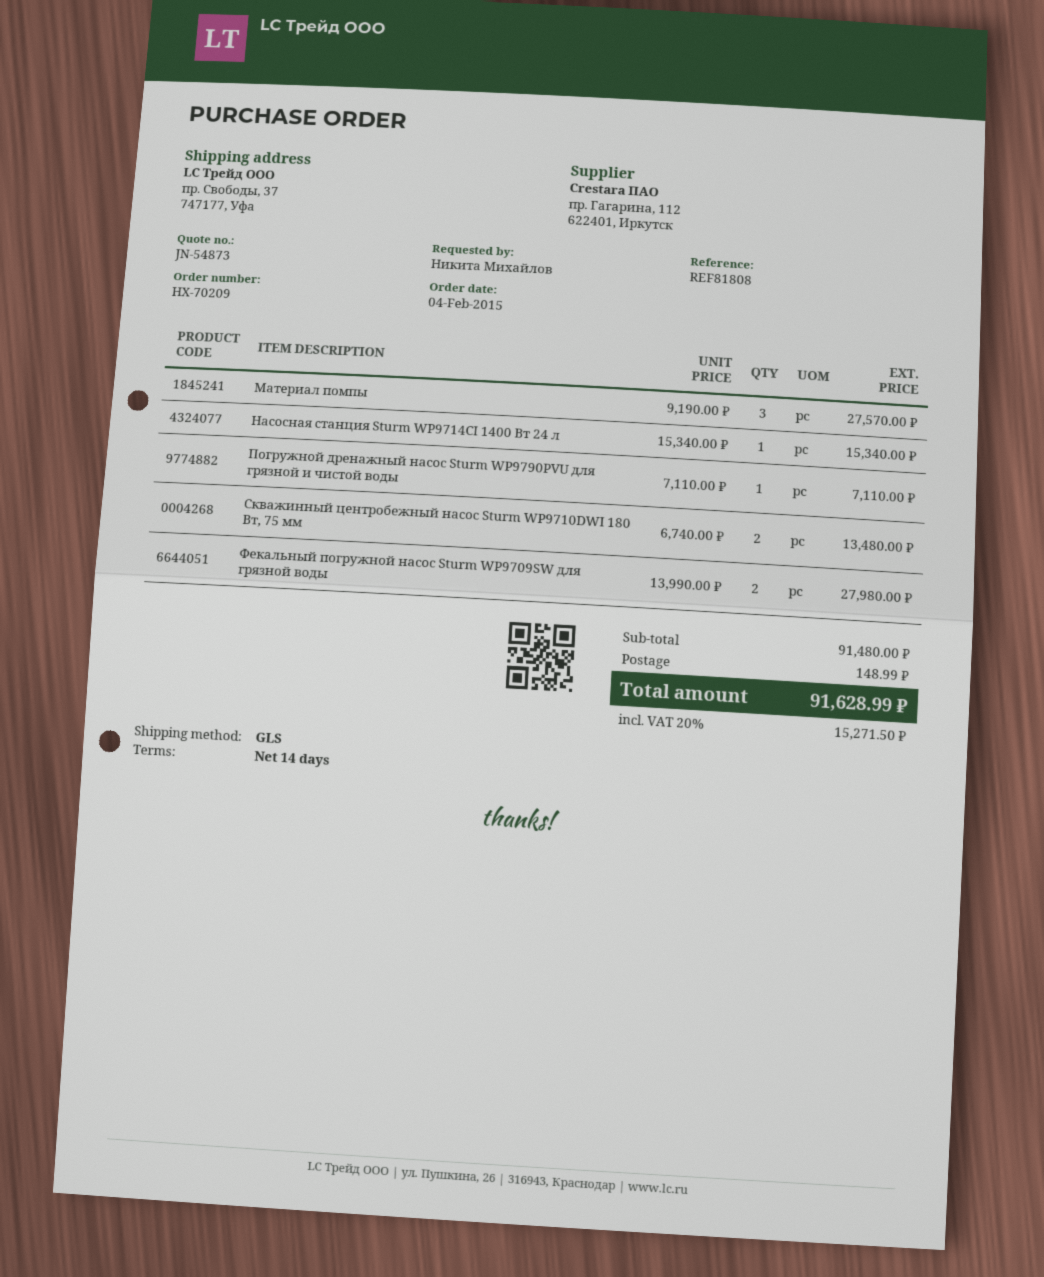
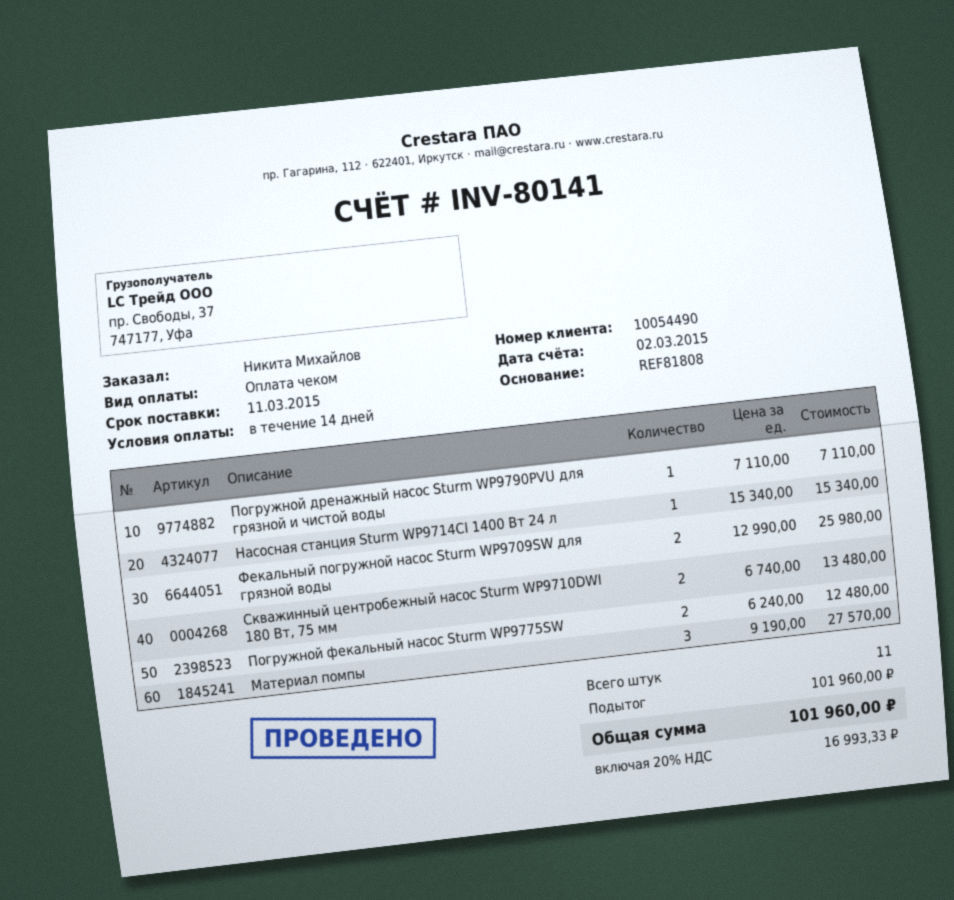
Фекальный погружной насос Sturm WP9709SW для грязной воды: 2 x 13990.00 = 27980.00 -> 2 x 12990.00 = 25980.00
Погружной фекальный насос Sturm WP9775SW: none -> 2 x 6240.00 = 12480.00
subtotal: 91480.00 -> 101960.00
shipping: 148.99 -> none
tax: 20% = 15271.50 -> 20% = 16993.33
total: 91628.99 -> 101960.00

